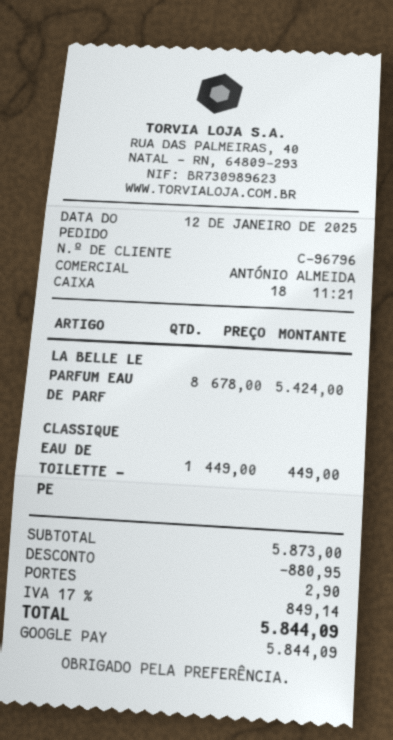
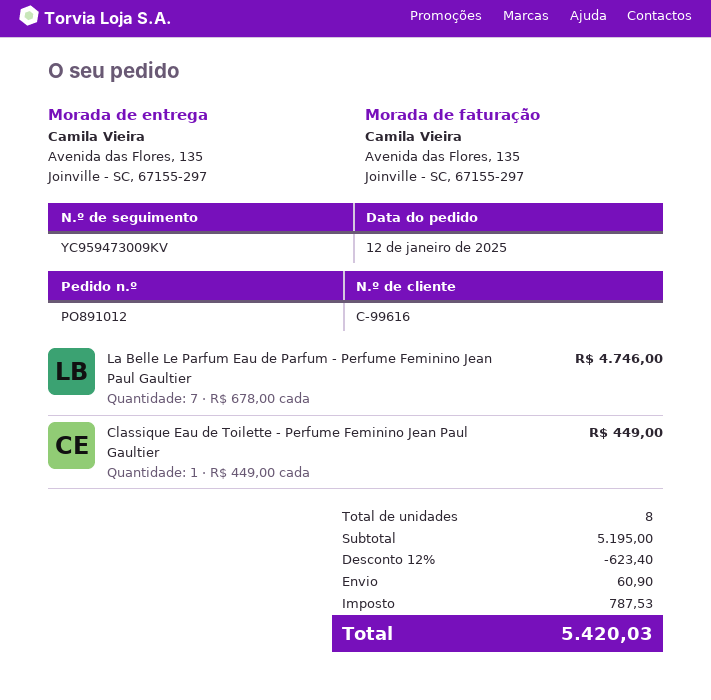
customer number: C-96796 -> C-99616
LA BELLE LE PARFUM EAU DE PARF: 8 x 678.00 = 5424.00 -> 7 x 678.00 = 4746.00
subtotal: 5873.00 -> 5195.00
discount: 880.95 -> 623.40
shipping: 2.90 -> 60.90
tax: 849.14 -> 787.53
total: 5844.09 -> 5420.03

